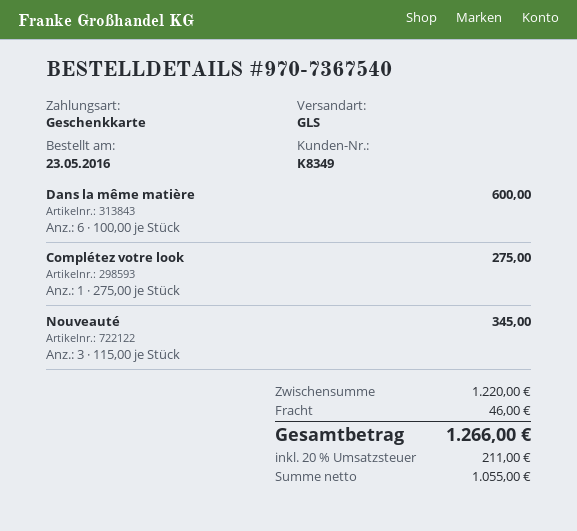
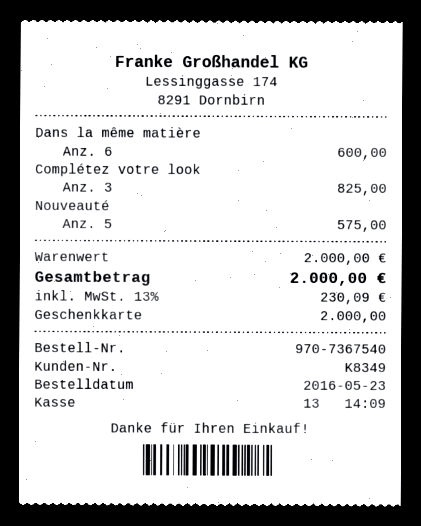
Complétez votre look: 1 for 275.00 -> 3 for 825.00
Nouveauté: 3 for 345.00 -> 5 for 575.00
subtotal: 1220.00 -> 2000.00
shipping: 46.00 -> none
tax: 20% = 211.00 -> 13% = 230.09
total: 1266.00 -> 2000.00

